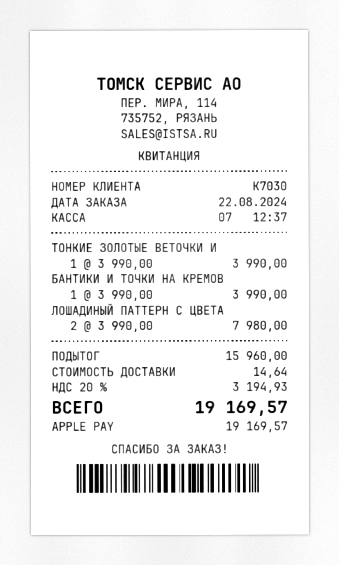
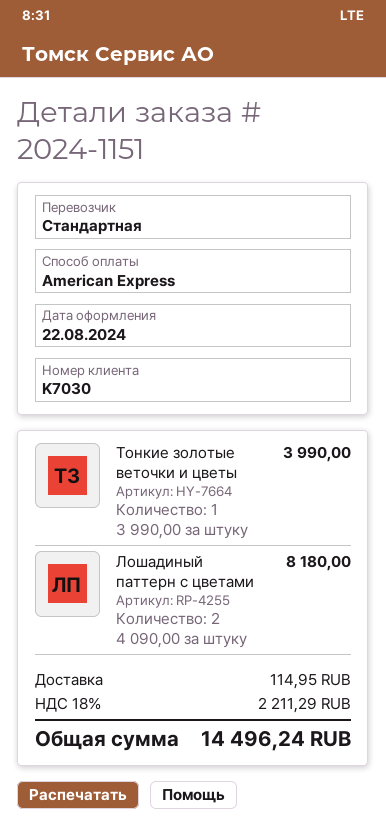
payment method: Apple Pay -> American Express
БАНТИКИ И ТОЧКИ НА КРЕМОВ: 1 x 3990.00 = 3990.00 -> none
ЛОШАДИНЫЙ ПАТТЕРН С ЦВЕТА: 2 x 3990.00 = 7980.00 -> 2 x 4090.00 = 8180.00
shipping: 14.64 -> 114.95
tax: 20% = 3194.93 -> 18% = 2211.29
total: 19169.57 -> 14496.24

